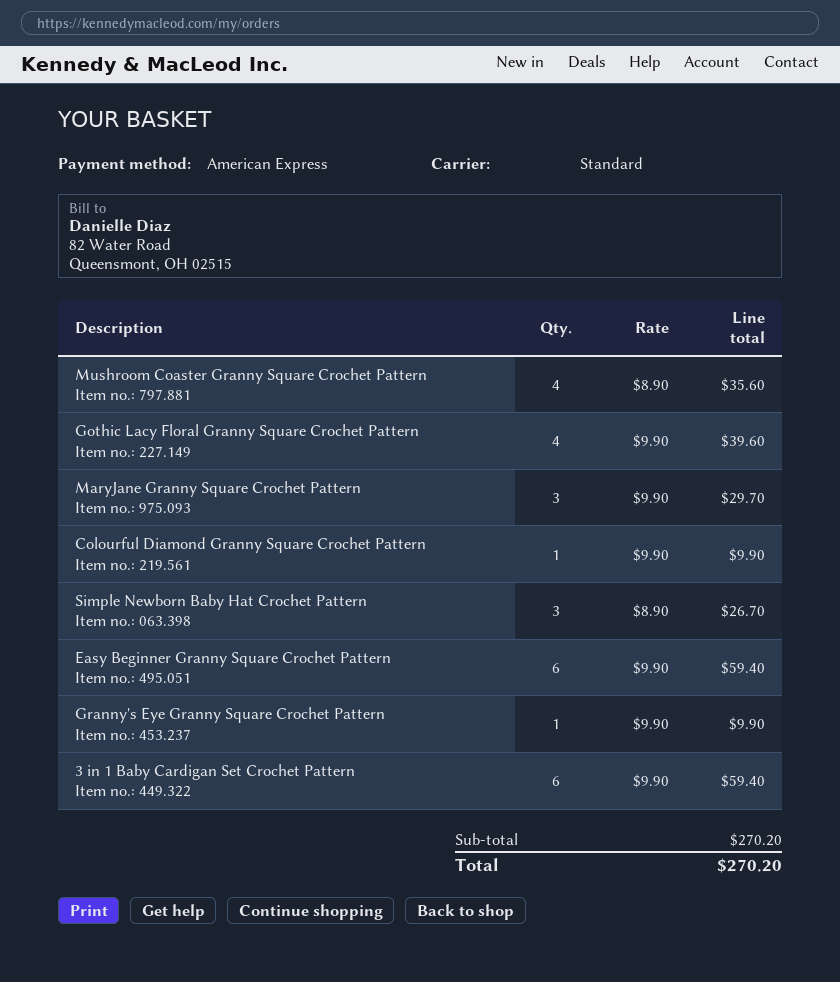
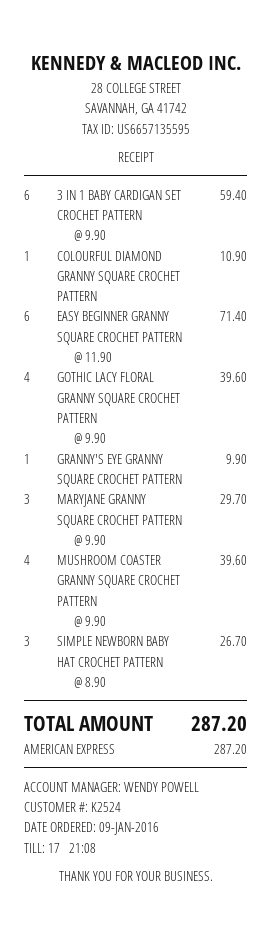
Mushroom Coaster Granny Square Crochet Pattern: 4 x 8.90 = 35.60 -> 4 x 9.90 = 39.60
Colourful Diamond Granny Square Crochet Pattern: 1 x 9.90 = 9.90 -> 1 x 10.90 = 10.90
Easy Beginner Granny Square Crochet Pattern: 6 x 9.90 = 59.40 -> 6 x 11.90 = 71.40
total: 270.20 -> 287.20

